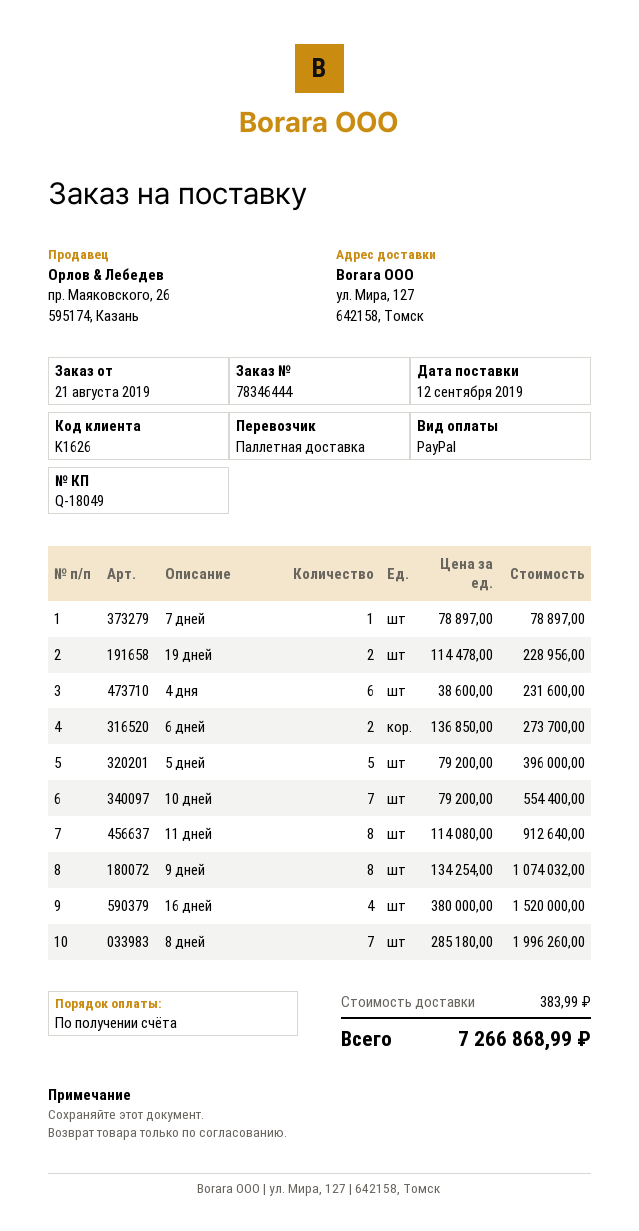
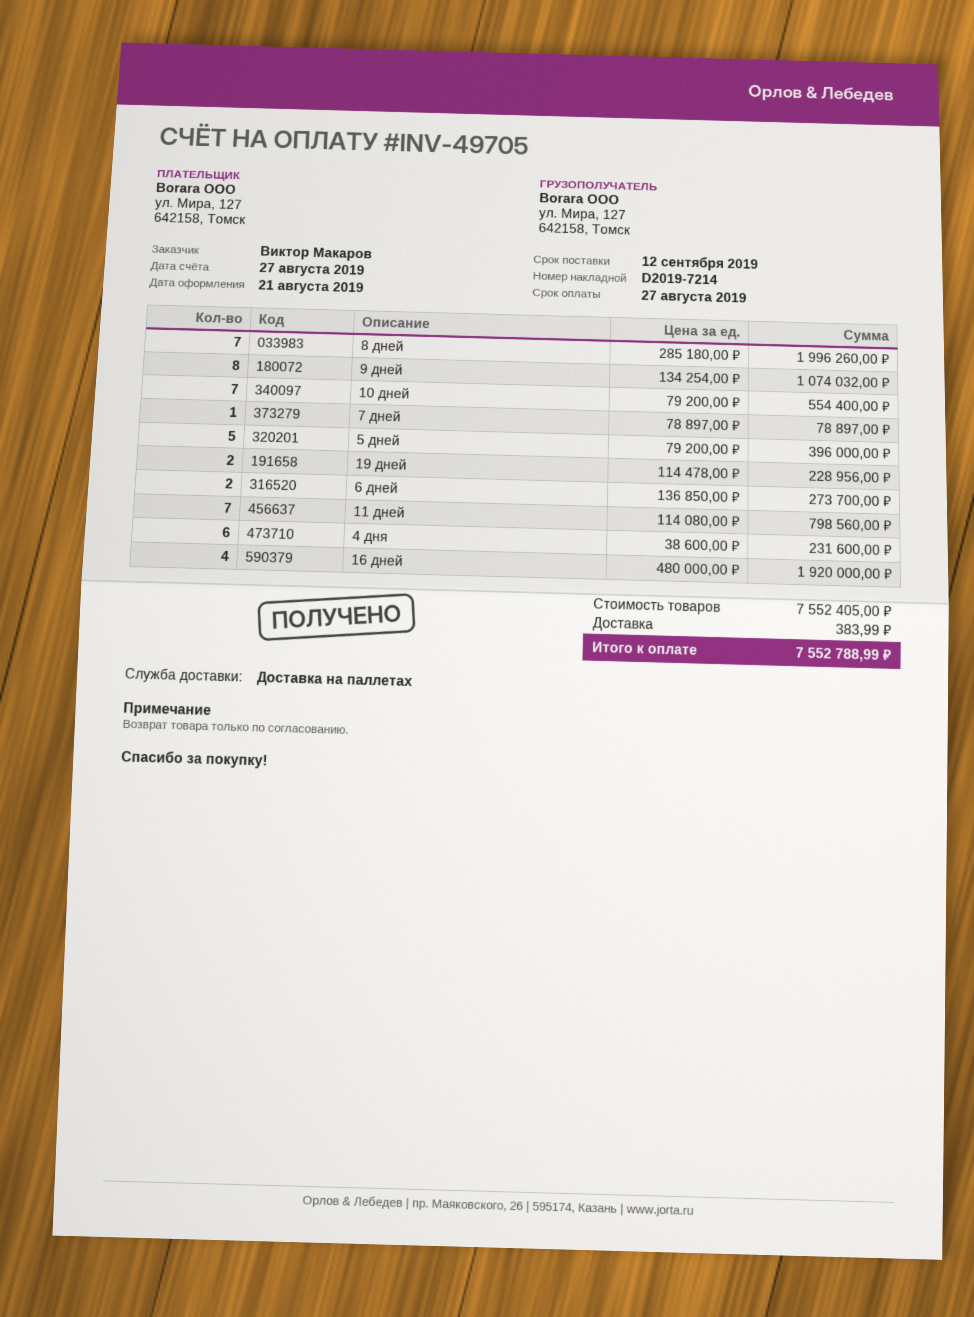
11 дней: 8 x 114080.00 = 912640.00 -> 7 x 114080.00 = 798560.00
16 дней: 4 x 380000.00 = 1520000.00 -> 4 x 480000.00 = 1920000.00
total: 7266868.99 -> 7552788.99

